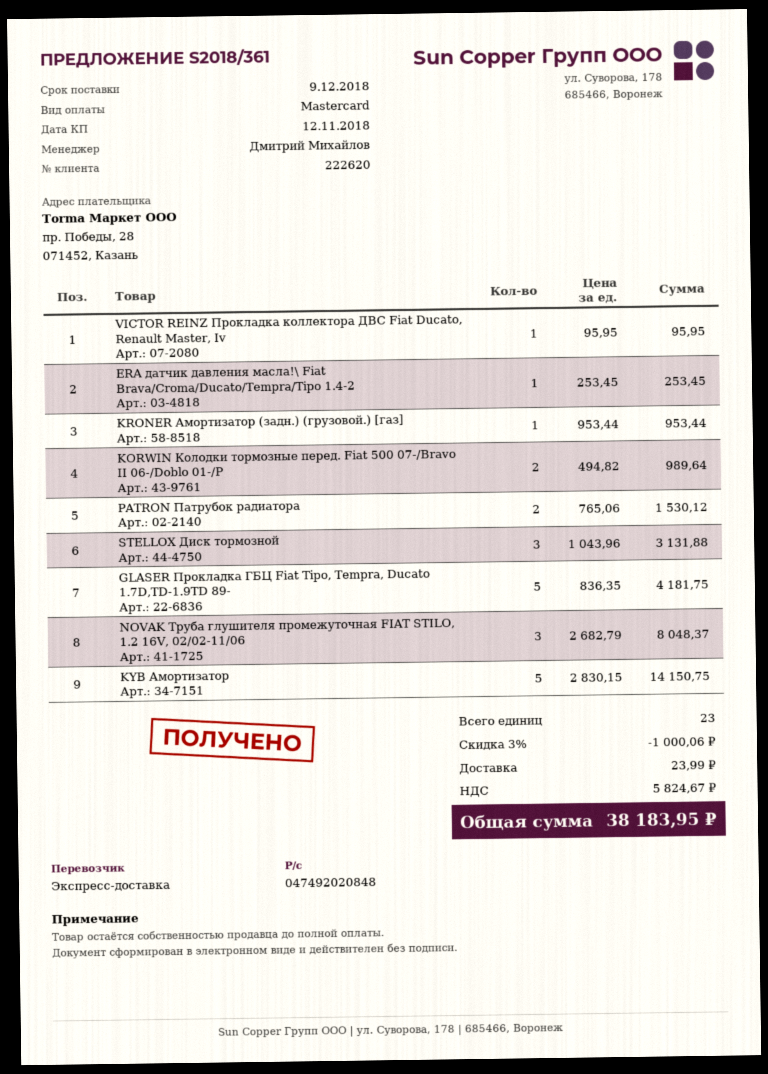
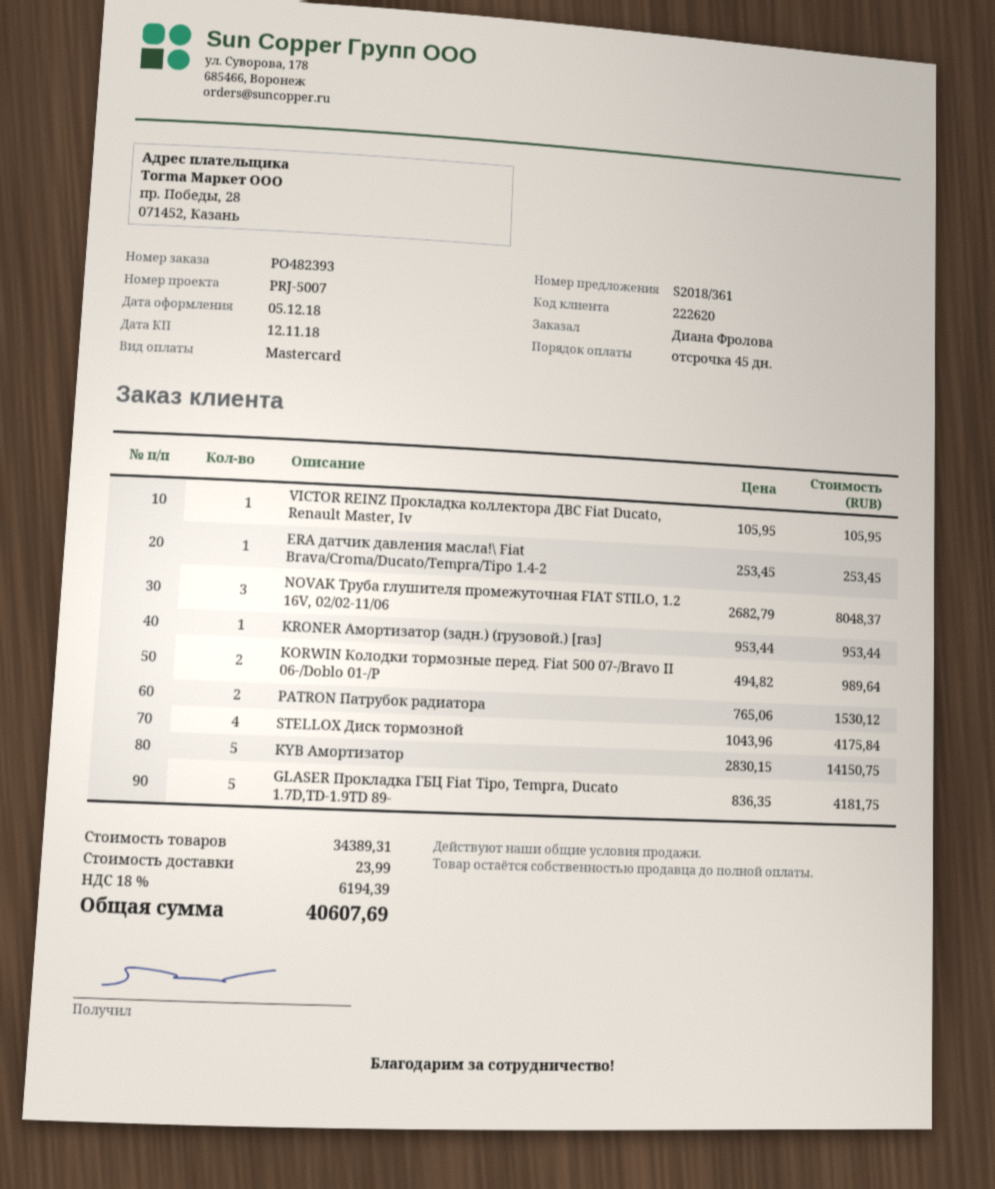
VICTOR REINZ Прокладка коллектора ДВС Fiat Ducato, Renault Master, Iv: 1 x 95.95 = 95.95 -> 1 x 105.95 = 105.95
STELLOX Диск тормозной: 3 x 1043.96 = 3131.88 -> 4 x 1043.96 = 4175.84
discount: 3% = 1000.06 -> none
tax: 5824.67 -> 6194.39
total: 38183.95 -> 40607.69

